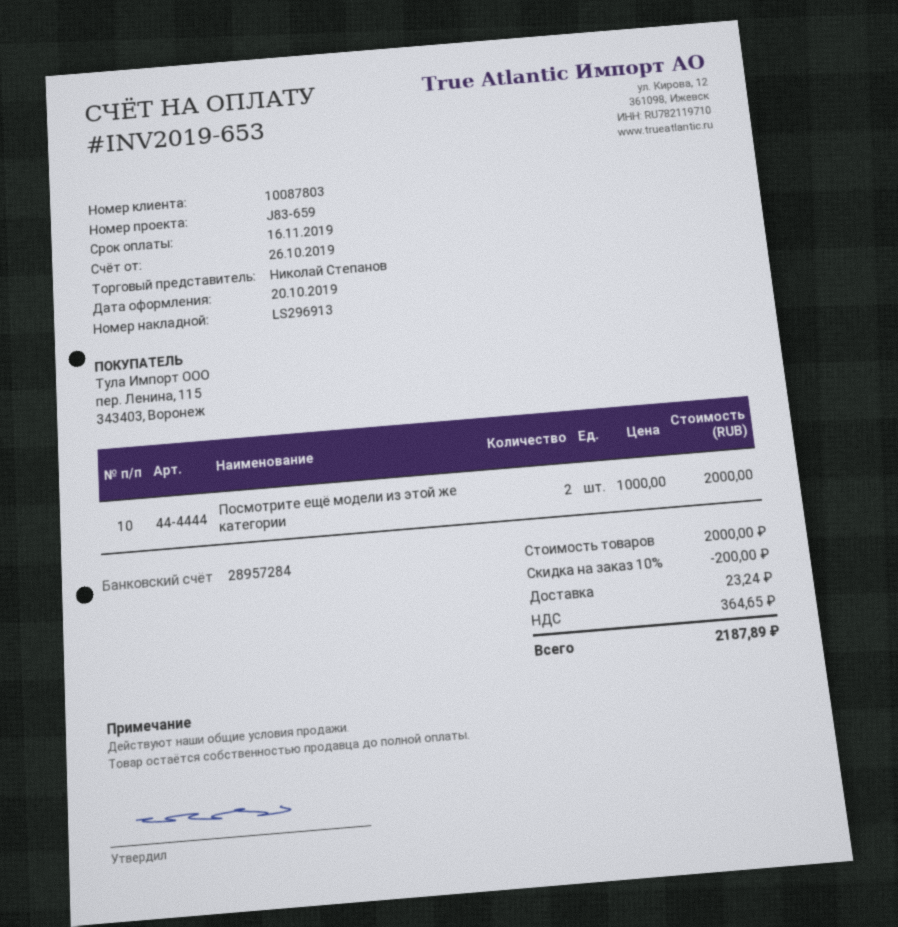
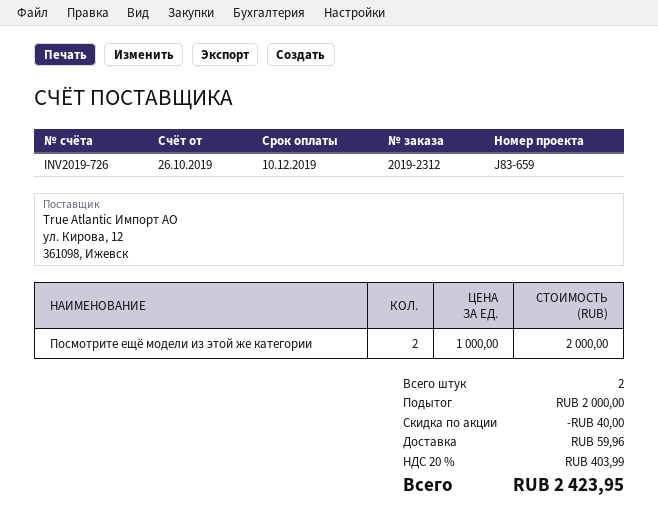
invoice number: INV2019-653 -> INV2019-726
due date: 2019-11-16 -> 2019-12-10
discount: 200.00 -> 40.00
shipping: 23.24 -> 59.96
tax: 364.65 -> 403.99
total: 2187.89 -> 2423.95

